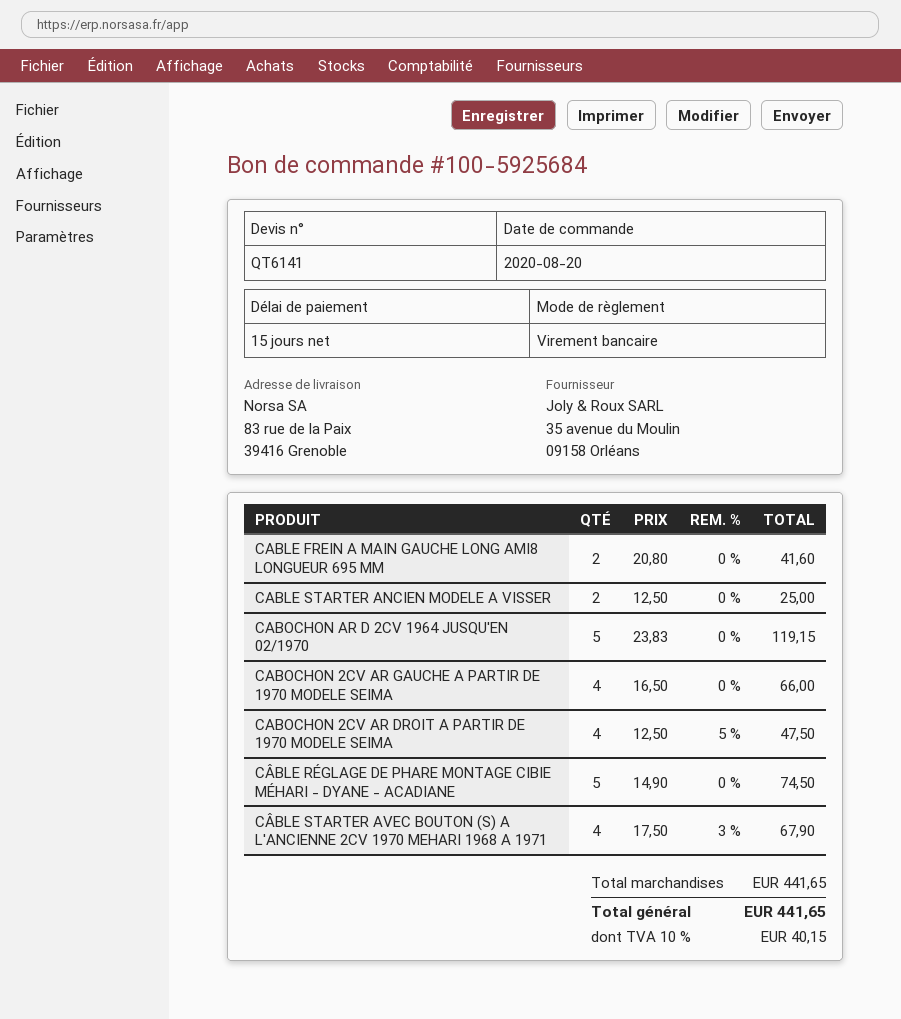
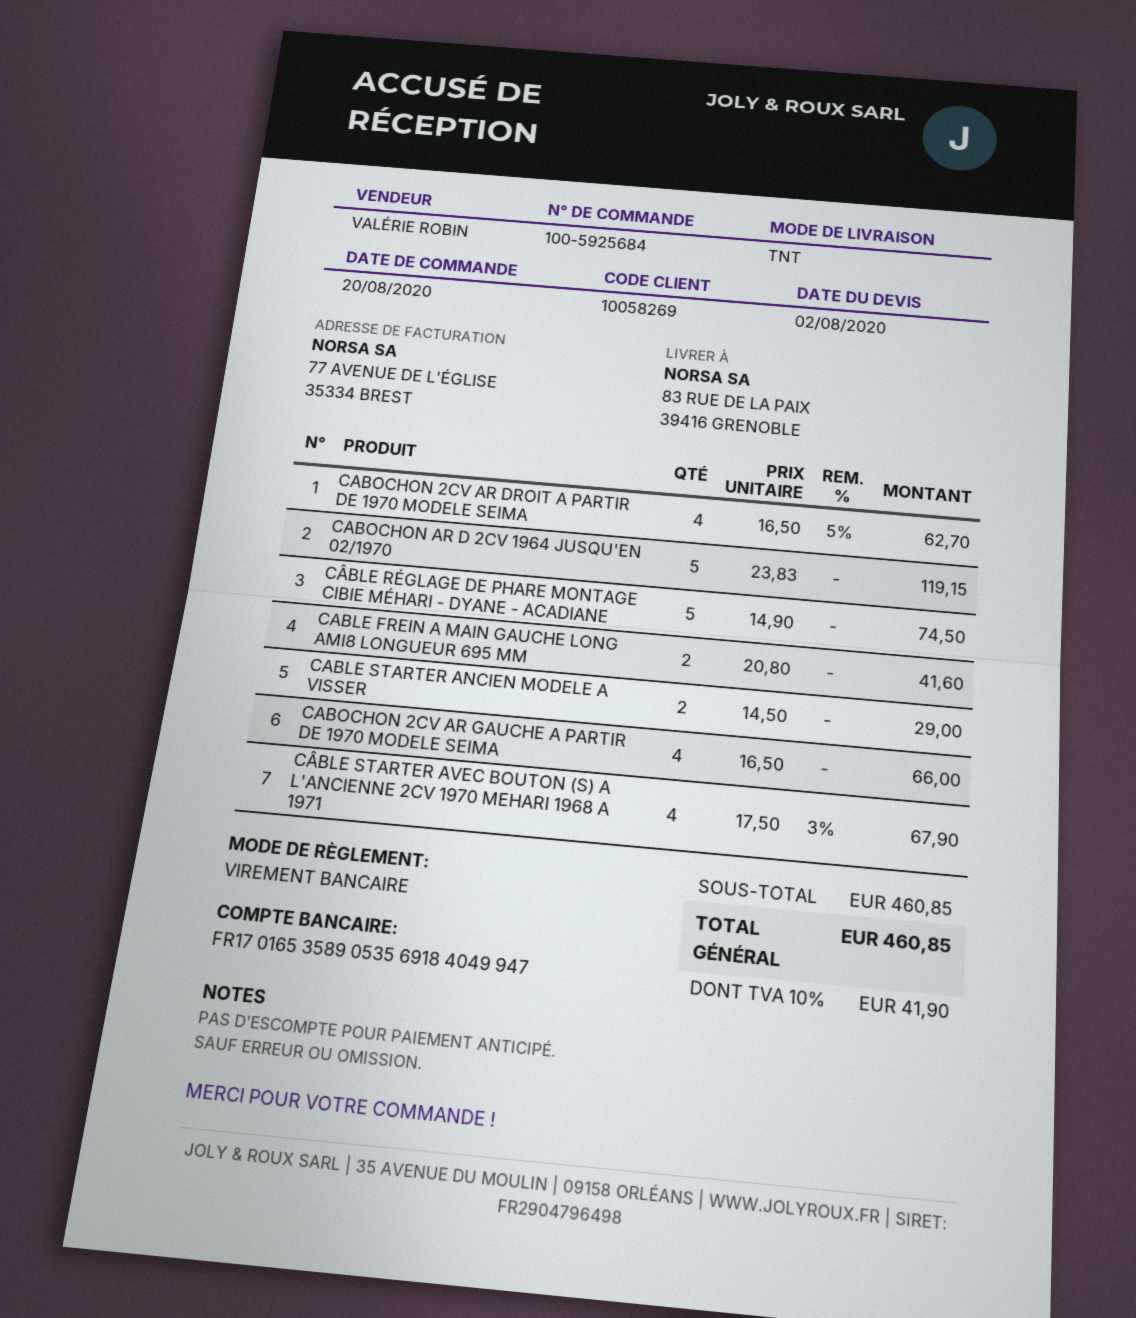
CABLE STARTER ANCIEN MODELE A VISSER: 2 x 12.50 = 25.00 -> 2 x 14.50 = 29.00
CABOCHON 2CV AR DROIT A PARTIR DE 1970 MODELE SEIMA: 4 x 12.50 - 5% = 47.50 -> 4 x 16.50 - 5% = 62.70
subtotal: 441.65 -> 460.85
tax: 10% = 40.15 -> 10% = 41.90
total: 441.65 -> 460.85

